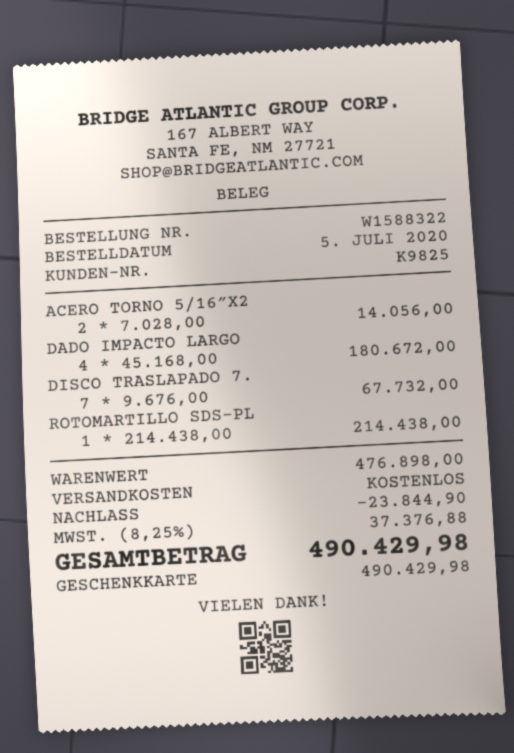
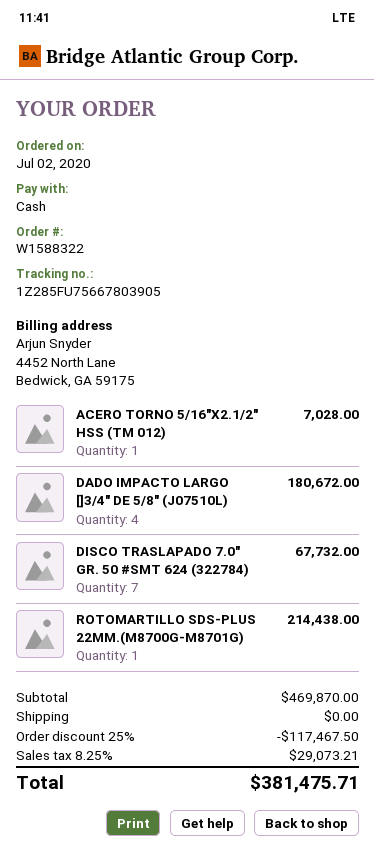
order date: 2020-07-05 -> 2020-07-02
payment method: gift card -> cash
ACERO TORNO 5/16″X2: 2 for 14056.00 -> 1 for 7028.00
subtotal: 476898.00 -> 469870.00
discount: 23844.90 -> 117467.50
tax: 8.25% = 37376.88 -> 8.25% = 29073.21
total: 490429.98 -> 381475.71

